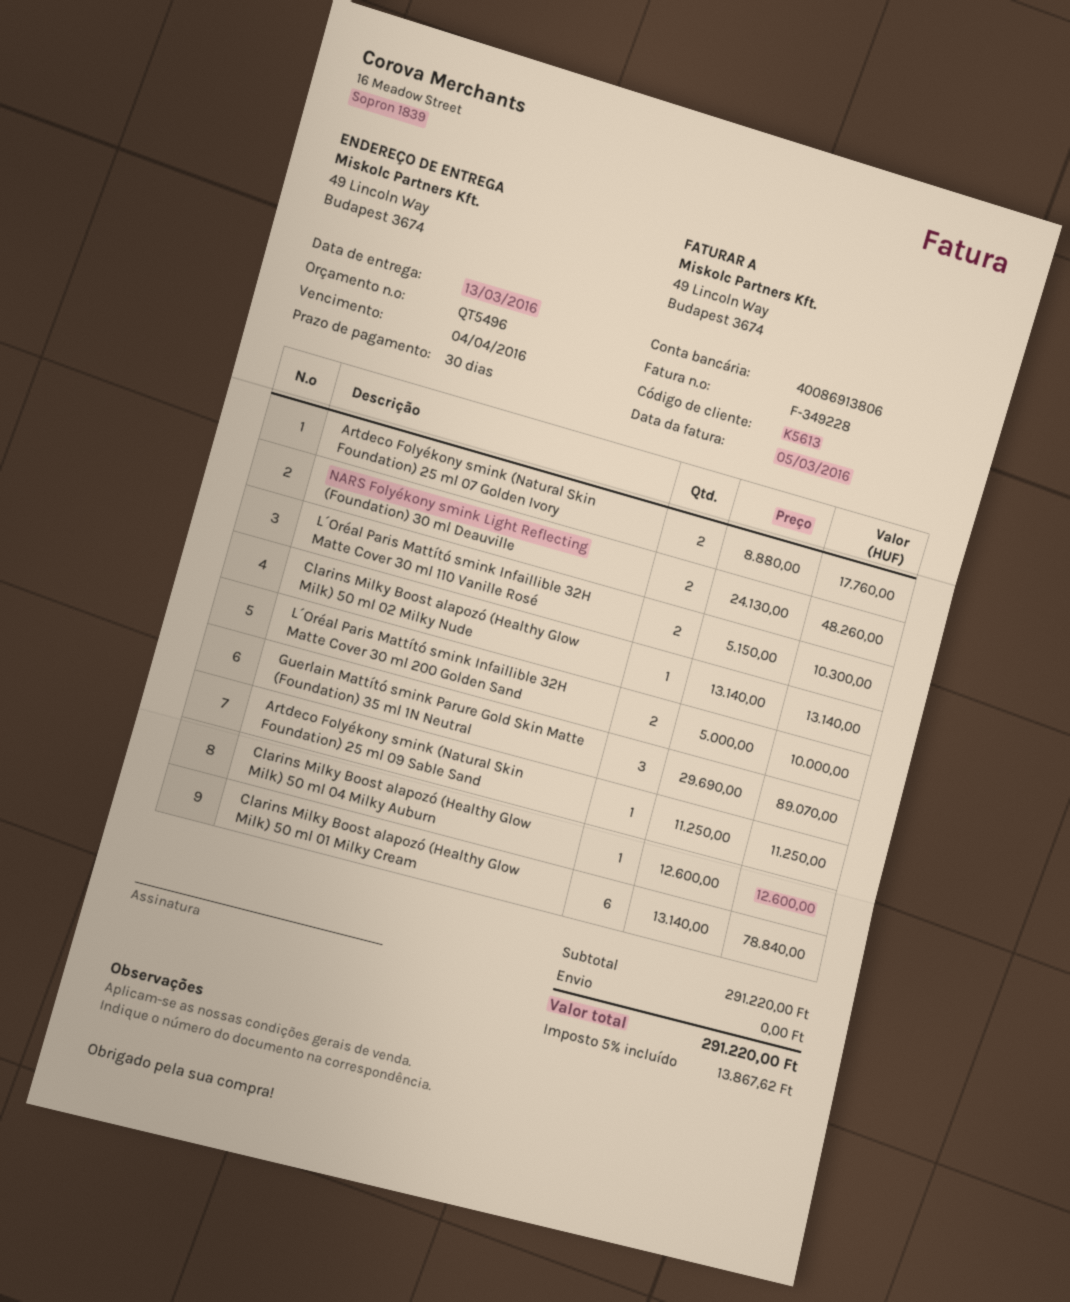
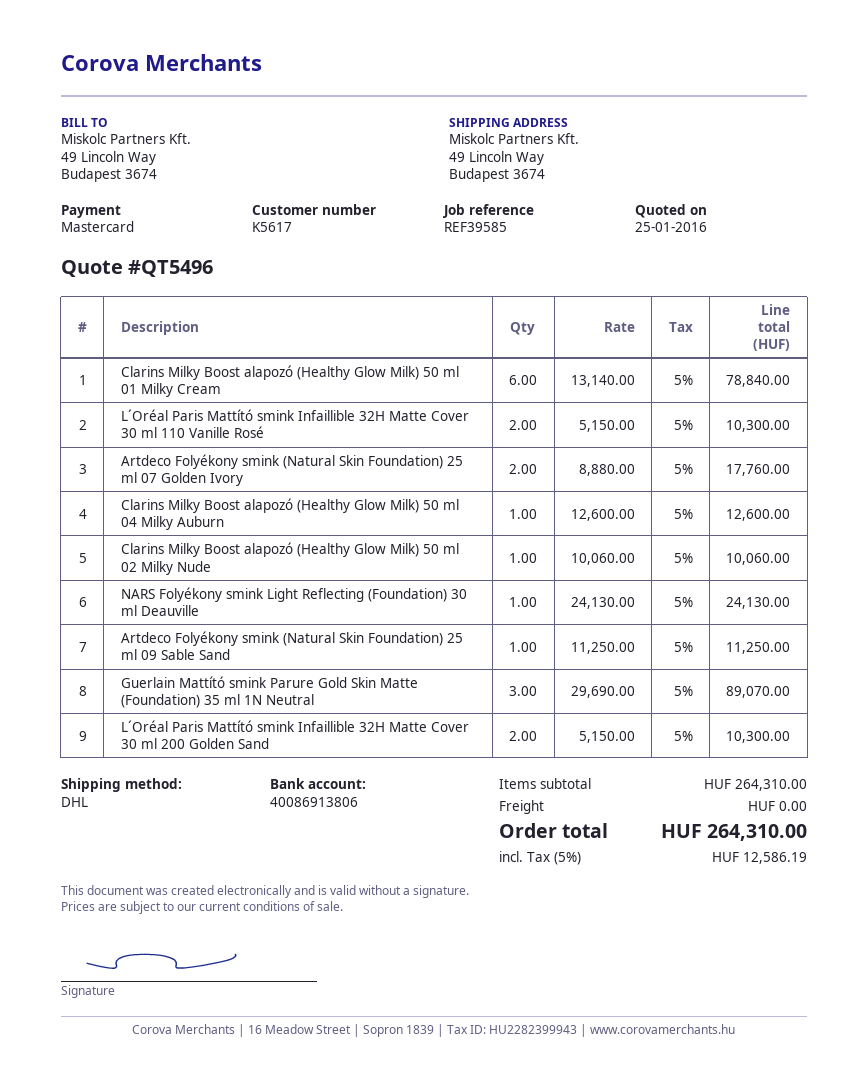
customer number: K5613 -> K5617
NARS Folyékony smink Light Reflecting (Foundation) 30 ml Deauville: 2 x 24130.00 = 48260.00 -> 1 x 24130.00 = 24130.00
Clarins Milky Boost alapozó (Healthy Glow Milk) 50 ml 02 Milky Nude: 1 x 13140.00 = 13140.00 -> 1 x 10060.00 = 10060.00
L´Oréal Paris Mattító smink Infaillible 32H Matte Cover 30 ml 200 Golden Sand: 2 x 5000.00 = 10000.00 -> 2 x 5150.00 = 10300.00
subtotal: 291220.00 -> 264310.00
tax: 5% = 13867.62 -> 5% = 12586.19
total: 291220.00 -> 264310.00

